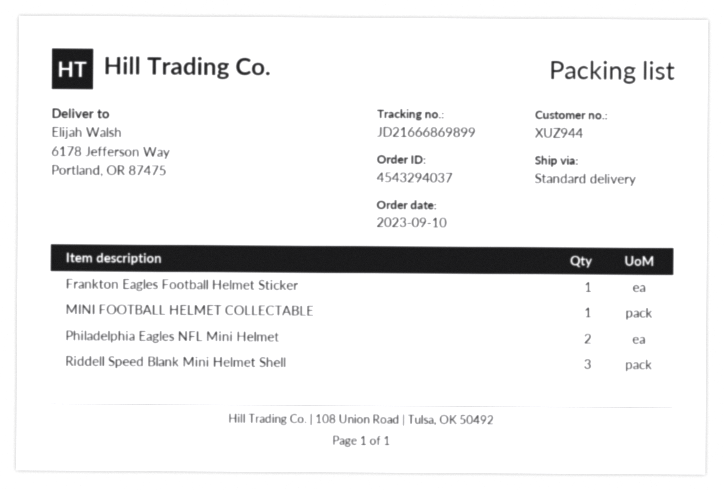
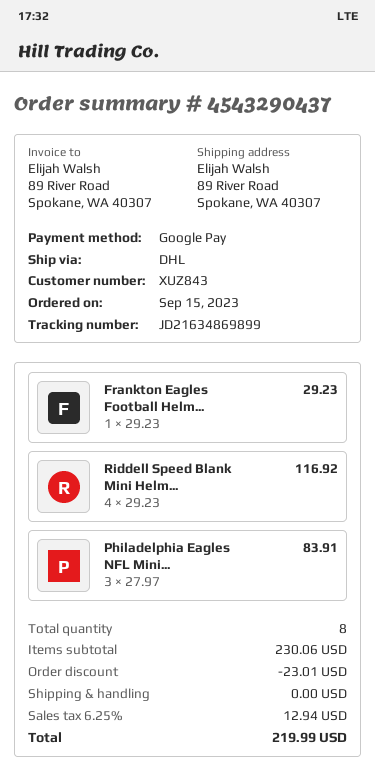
order number: 4543294037 -> 4543290437
order date: 2023-09-10 -> 2023-09-15
customer number: XUZ944 -> XUZ843
shipping method: standard -> DHL
tracking number: JD21666869899 -> JD21634869899
ship to: 6178 Jefferson Way, Portland, OR 87475 -> 89 River Road, Spokane, WA 40307
MINI FOOTBALL HELMET COLLECTABLE: 1 -> none
Philadelphia Eagles NFL Mini Helmet: 2 -> 3
Riddell Speed Blank Mini Helmet Shell: 3 -> 4

